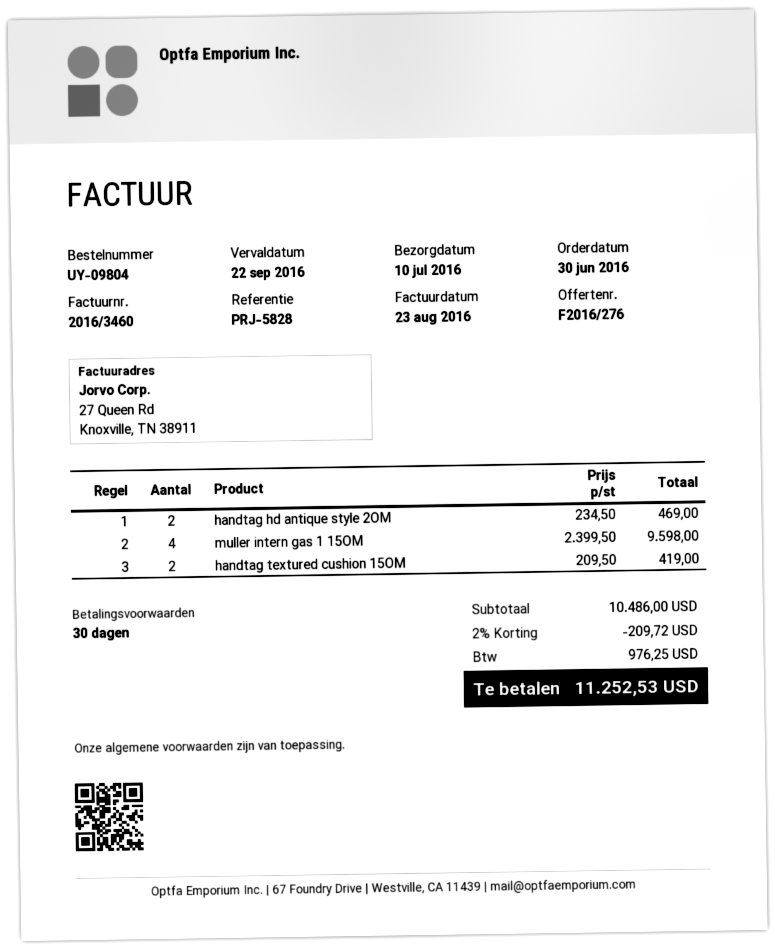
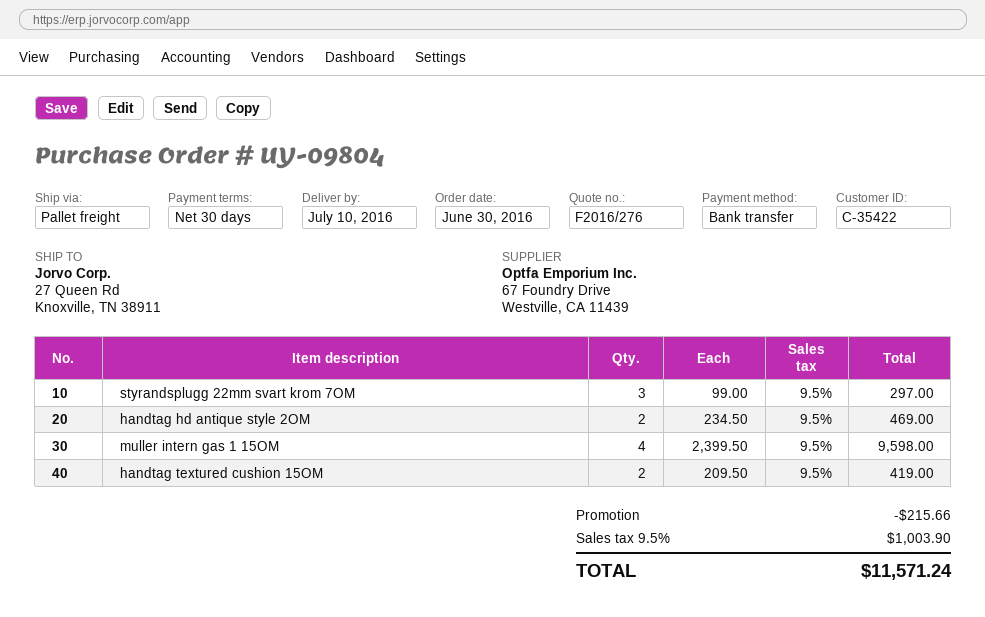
styrandsplugg 22mm svart krom 7OM: none -> 3 x 99.00 = 297.00
discount: 209.72 -> 215.66
tax: 976.25 -> 1003.90
total: 11252.53 -> 11571.24

